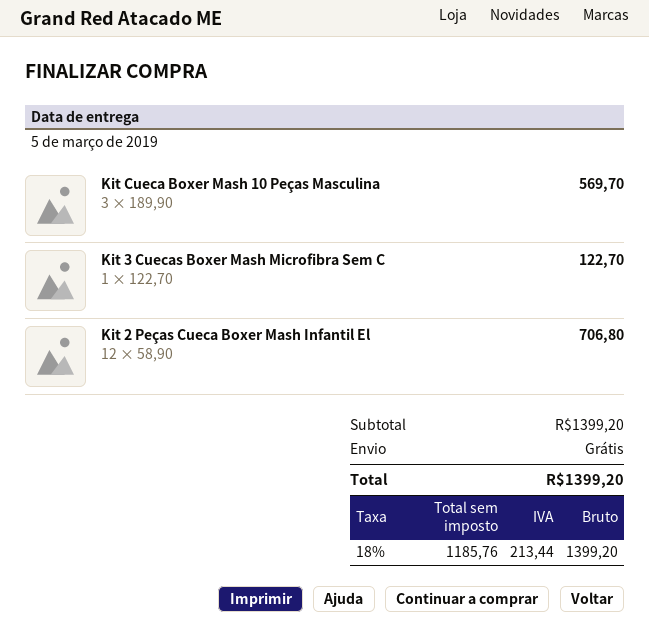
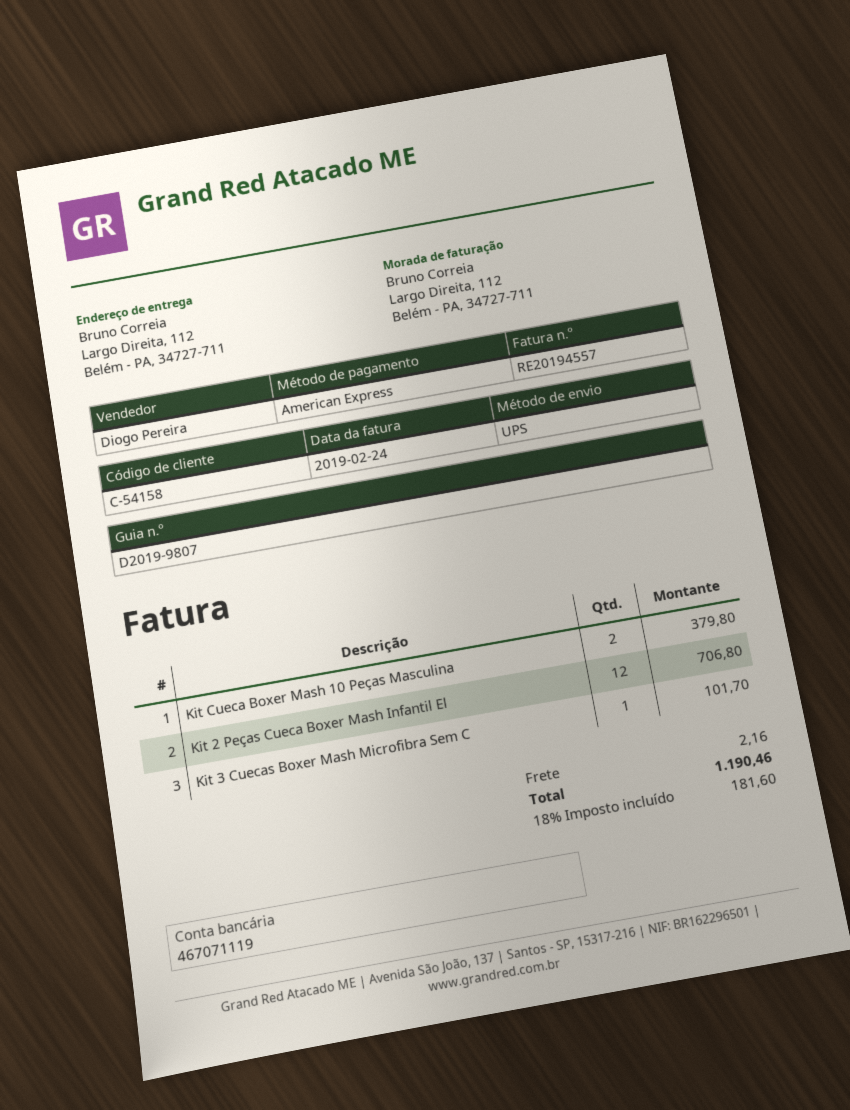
Kit Cueca Boxer Mash 10 Peças Masculina: 3 for 569.70 -> 2 for 379.80
Kit 3 Cuecas Boxer Mash Microfibra Sem C: 1 for 122.70 -> 1 for 101.70
shipping: 0.00 -> 2.16
tax: 18% = 213.44 -> 18% = 181.60
total: 1399.20 -> 1190.46

